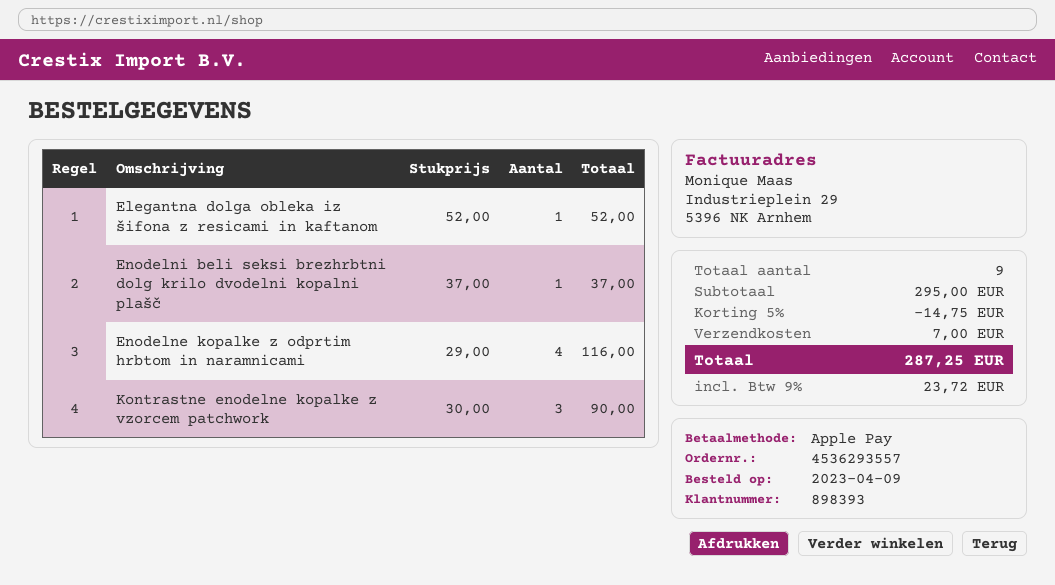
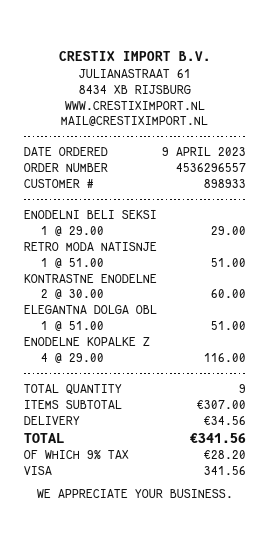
order number: 4536293557 -> 4536296557
customer number: 898393 -> 898933
payment method: Apple Pay -> Visa
Elegantna dolga obleka iz šifona z resicami in kaftanom: 1 x 52.00 = 52.00 -> 1 x 51.00 = 51.00
Enodelni beli seksi brezhrbtni dolg krilo dvodelni kopalni plašč: 1 x 37.00 = 37.00 -> 1 x 29.00 = 29.00
Kontrastne enodelne kopalke z vzorcem patchwork: 3 x 30.00 = 90.00 -> 2 x 30.00 = 60.00
RETRO MODA NATISNJE: none -> 1 x 51.00 = 51.00
subtotal: 295.00 -> 307.00
discount: 5% = 14.75 -> none
shipping: 7.00 -> 34.56
tax: 9% = 23.72 -> 9% = 28.20
total: 287.25 -> 341.56

